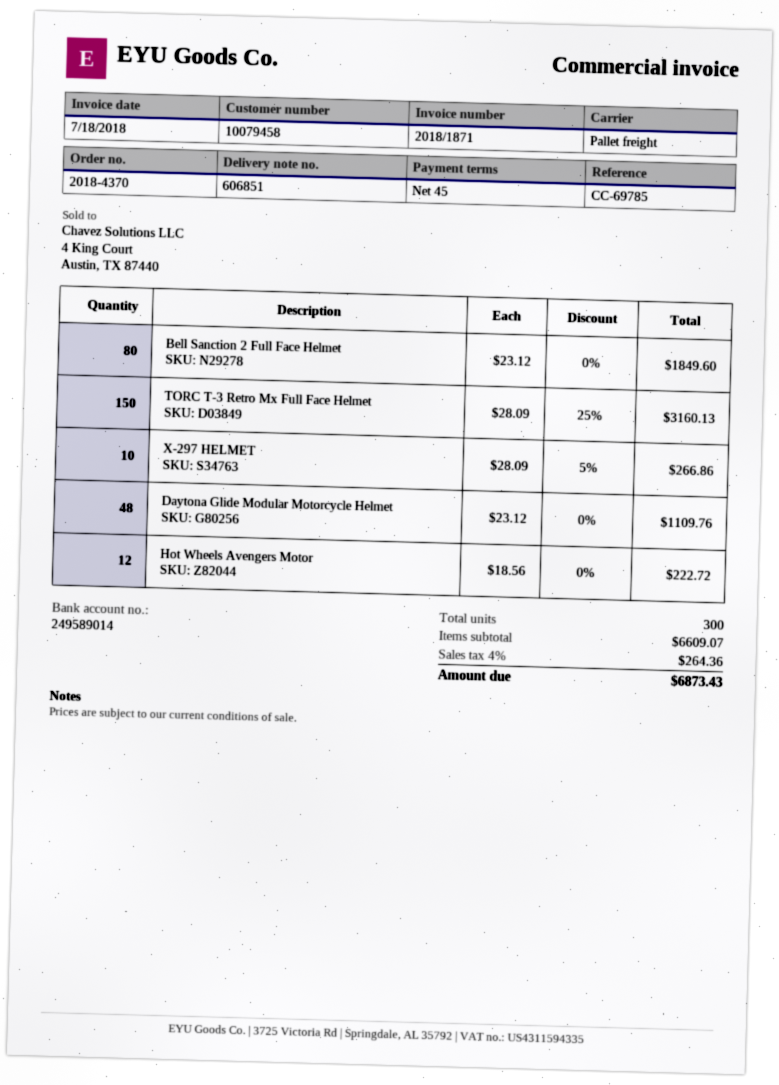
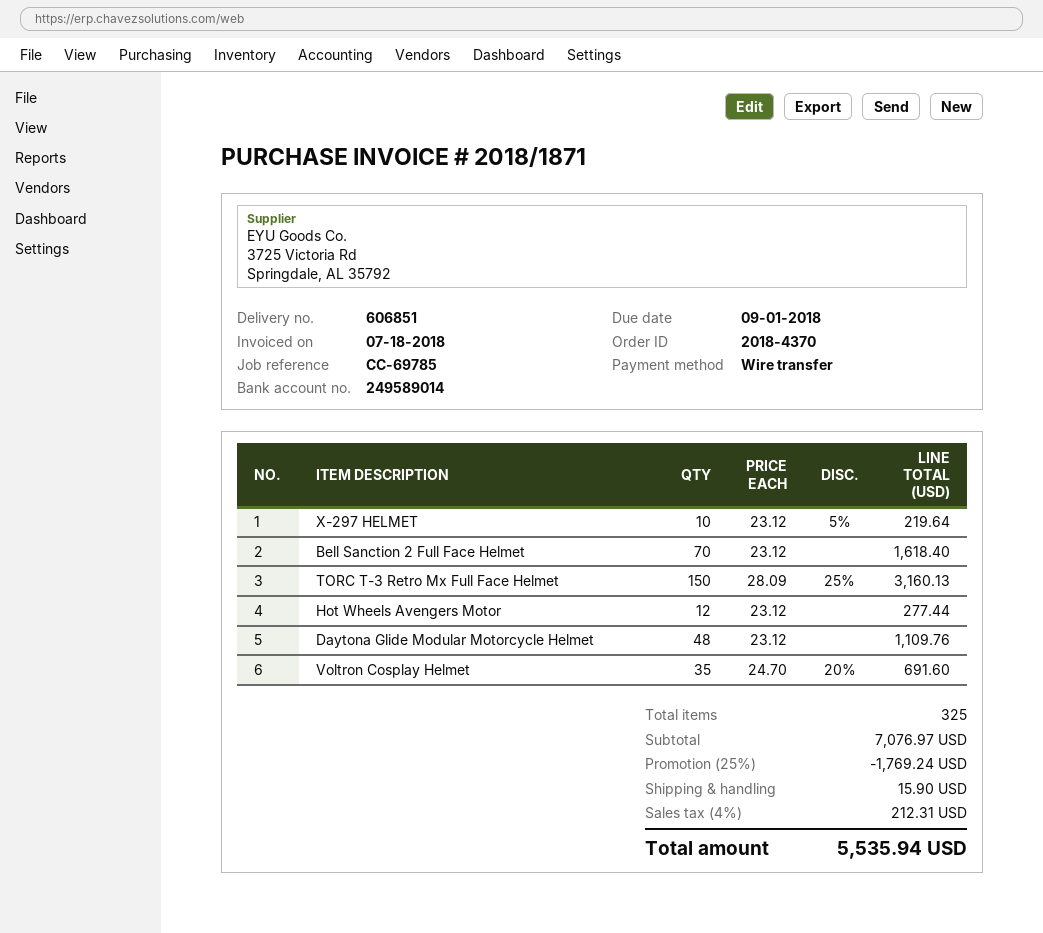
Bell Sanction 2 Full Face Helmet: 80 x 23.12 = 1849.60 -> 70 x 23.12 = 1618.40
X-297 HELMET: 10 x 28.09 - 5% = 266.86 -> 10 x 23.12 - 5% = 219.64
Hot Wheels Avengers Motor: 12 x 18.56 = 222.72 -> 12 x 23.12 = 277.44
Voltron Cosplay Helmet: none -> 35 x 24.70 - 20% = 691.60
total quantity: 300 -> 325
subtotal: 6609.07 -> 7076.97
discount: none -> 25% = 1769.24
shipping: none -> 15.90
tax: 4% = 264.36 -> 4% = 212.31
total: 6873.43 -> 5535.94

